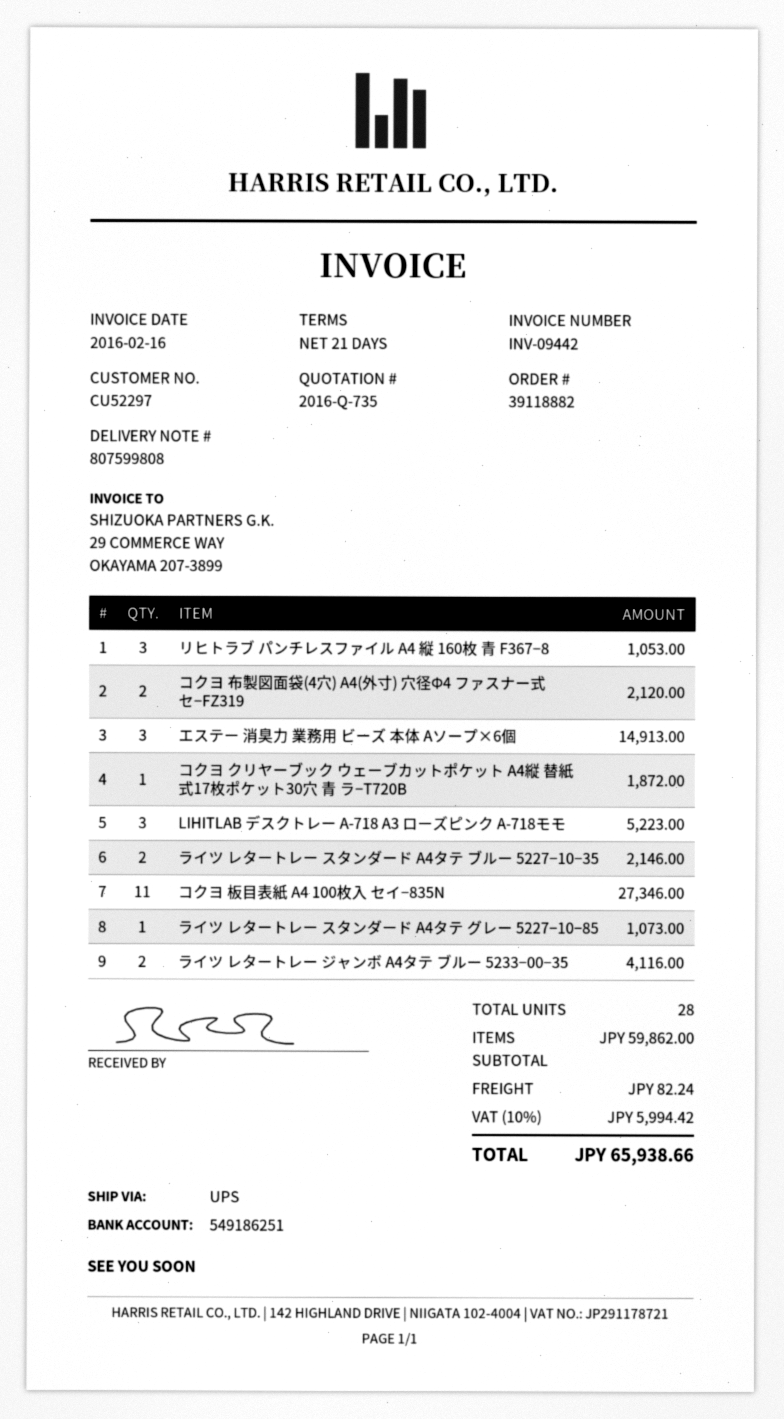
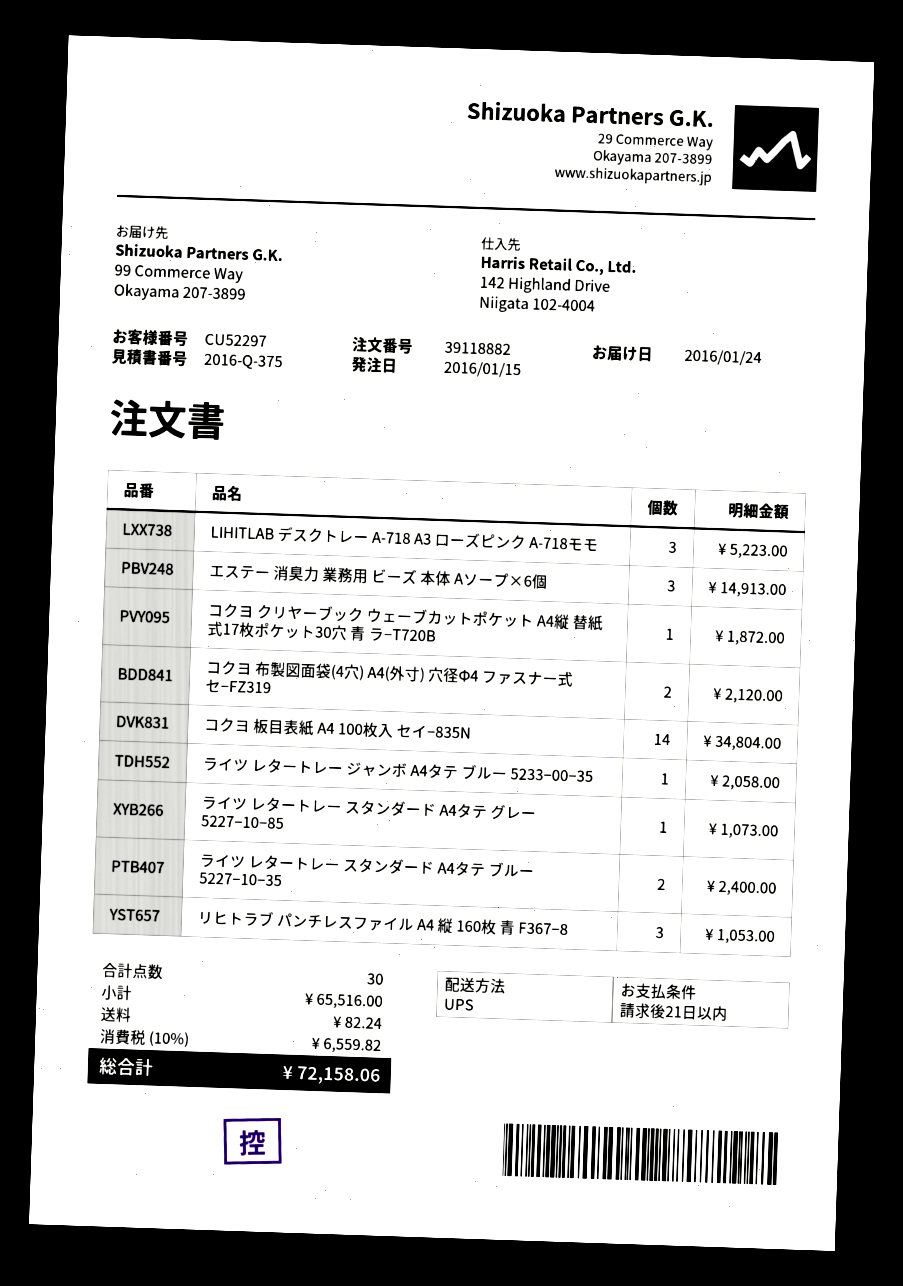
quote number: 2016-Q-735 -> 2016-Q-375
ライツ レタートレー スタンダード A4タテ ブルー 5227−10−35: 2 for 2146.00 -> 2 for 2400.00
コクヨ 板目表紙 A4 100枚入 セイ−835N: 11 for 27346.00 -> 14 for 34804.00
ライツ レタートレー ジャンボ A4タテ ブルー 5233−00−35: 2 for 4116.00 -> 1 for 2058.00
total quantity: 28 -> 30
subtotal: 59862.00 -> 65516.00
tax: 10% = 5994.42 -> 10% = 6559.82
total: 65938.66 -> 72158.06

